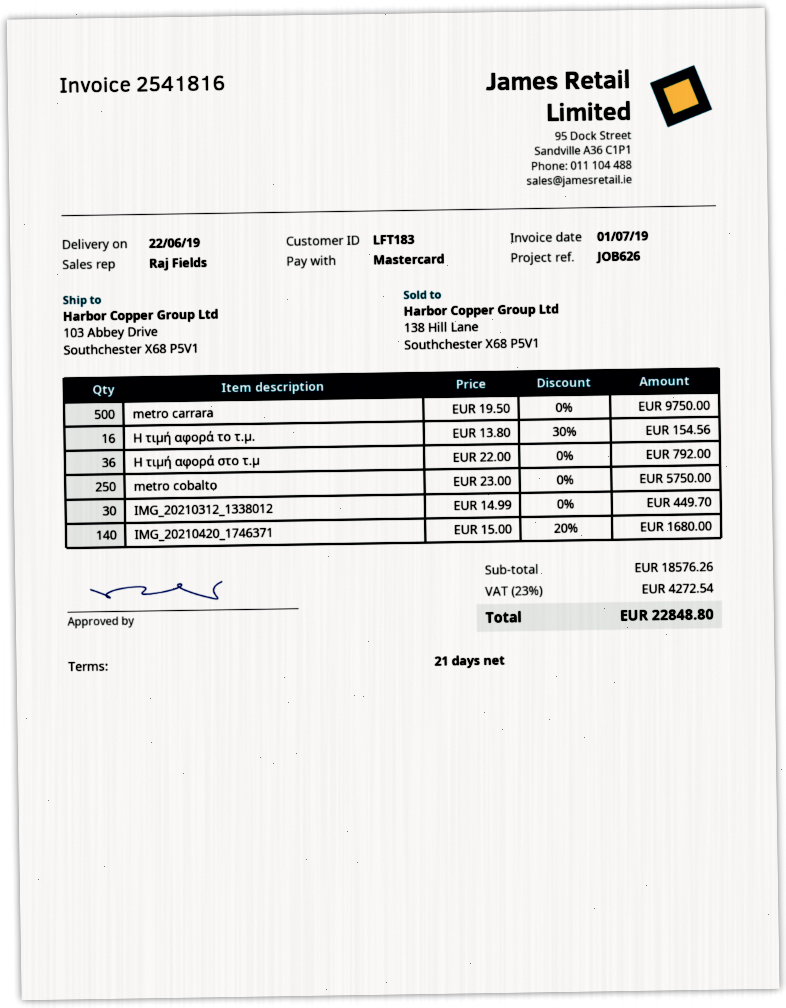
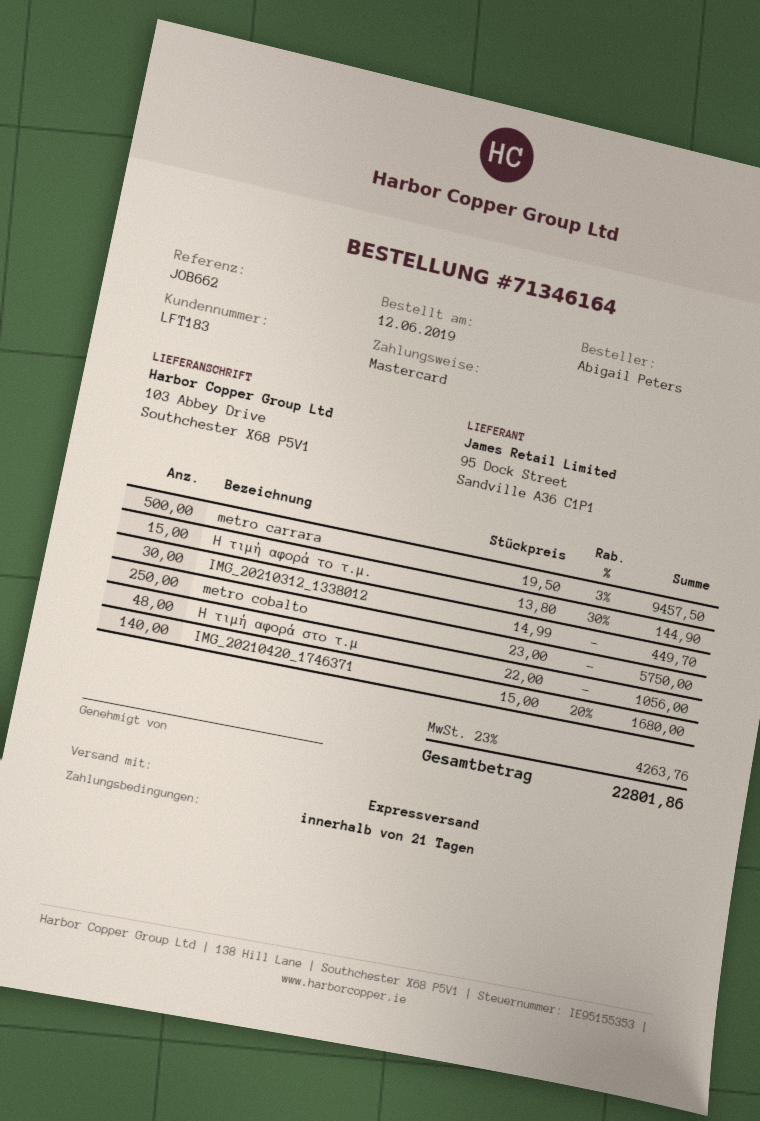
reference: JOB626 -> JOB662
metro carrara: 500 x 19.50 = 9750.00 -> 500 x 19.50 - 3% = 9457.50
Η τιμή αφορά το τ.μ.: 16 x 13.80 - 30% = 154.56 -> 15 x 13.80 - 30% = 144.90
Η τιμή αφορά στο τ.μ: 36 x 22.00 = 792.00 -> 48 x 22.00 = 1056.00
tax: 23% = 4272.54 -> 23% = 4263.76
total: 22848.80 -> 22801.86

